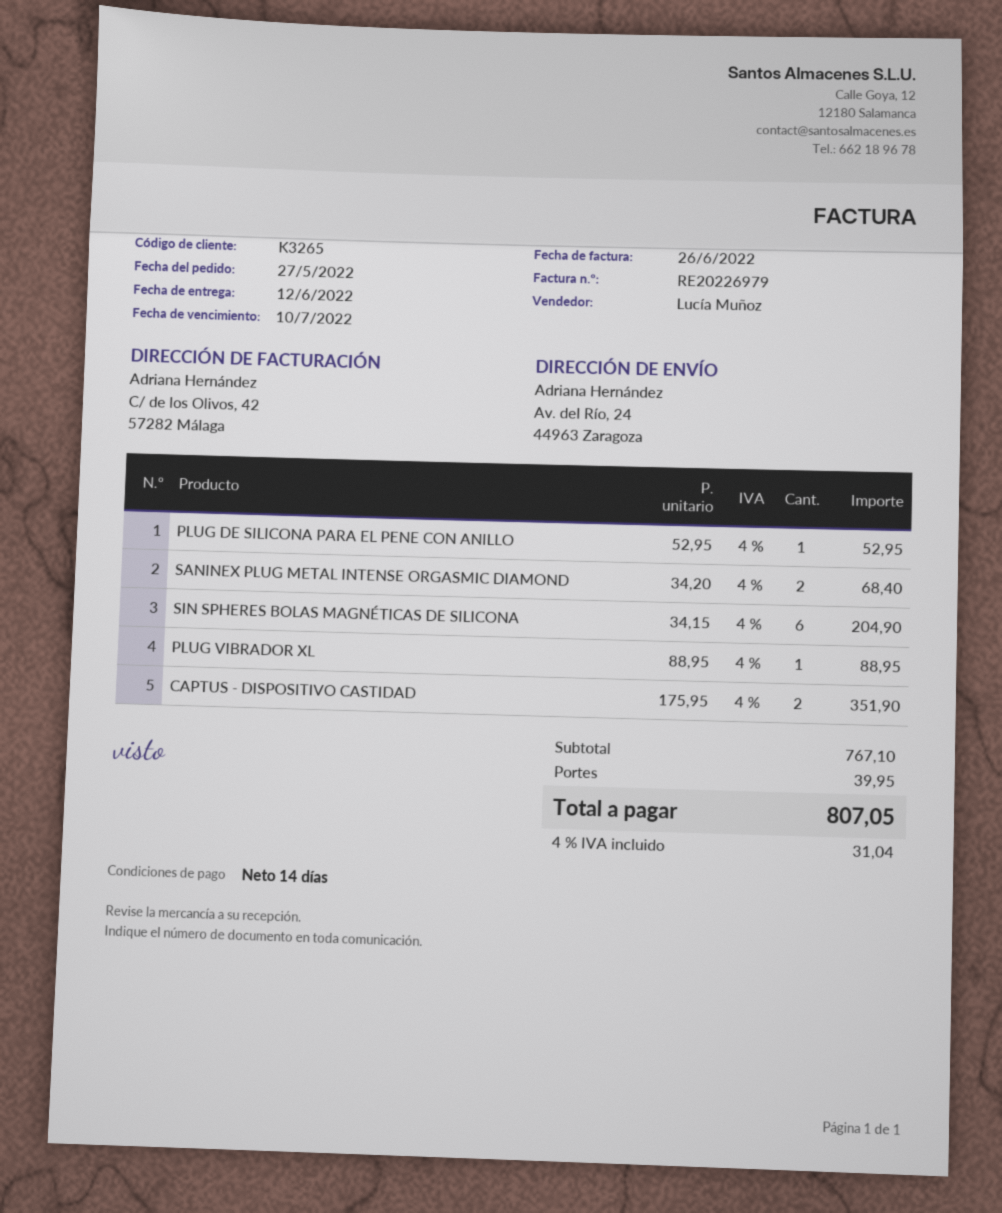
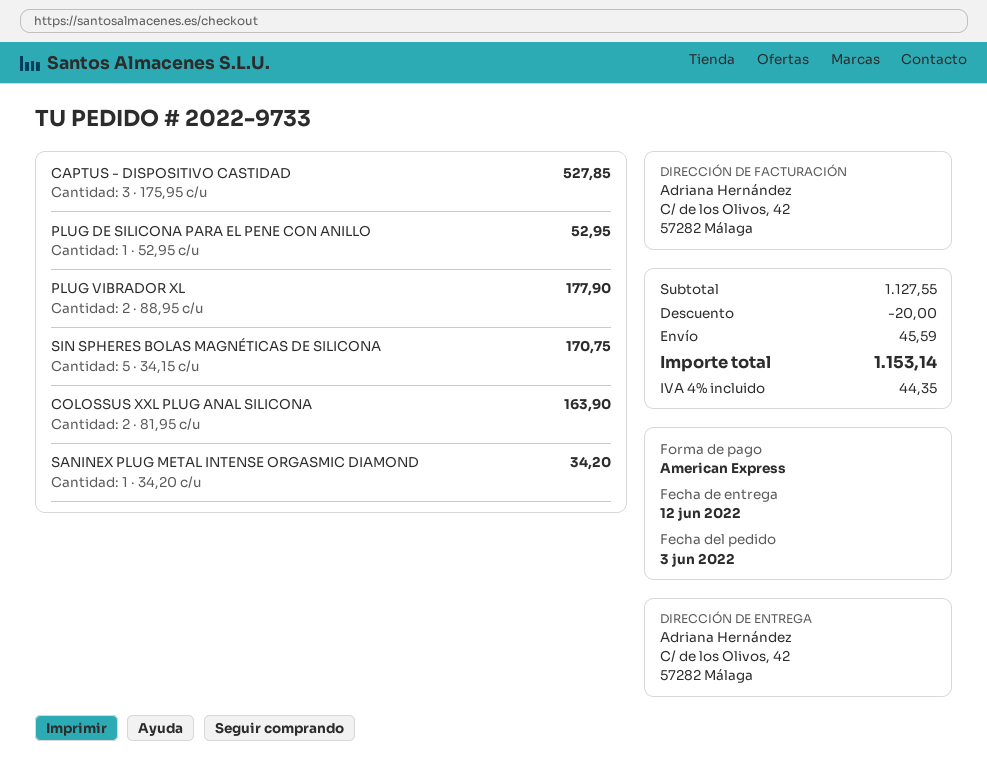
order date: 2022-05-27 -> 2022-06-03
ship to: Av. del Río, 24, 44963 Zaragoza -> C/ de los Olivos, 42, 57282 Málaga
SANINEX PLUG METAL INTENSE ORGASMIC DIAMOND: 2 x 34.20 = 68.40 -> 1 x 34.20 = 34.20
SIN SPHERES BOLAS MAGNÉTICAS DE SILICONA: 6 x 34.15 = 204.90 -> 5 x 34.15 = 170.75
PLUG VIBRADOR XL: 1 x 88.95 = 88.95 -> 2 x 88.95 = 177.90
CAPTUS - DISPOSITIVO CASTIDAD: 2 x 175.95 = 351.90 -> 3 x 175.95 = 527.85
COLOSSUS XXL PLUG ANAL SILICONA: none -> 2 x 81.95 = 163.90
subtotal: 767.10 -> 1127.55
discount: none -> 20.00
shipping: 39.95 -> 45.59
tax: 4% = 31.04 -> 4% = 44.35
total: 807.05 -> 1153.14

